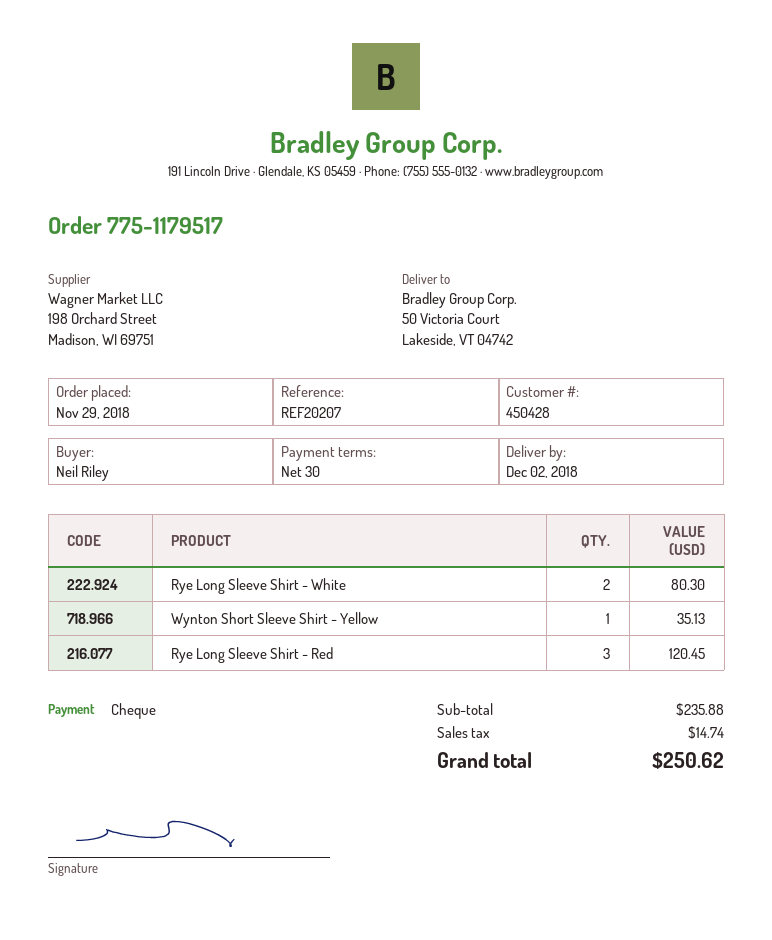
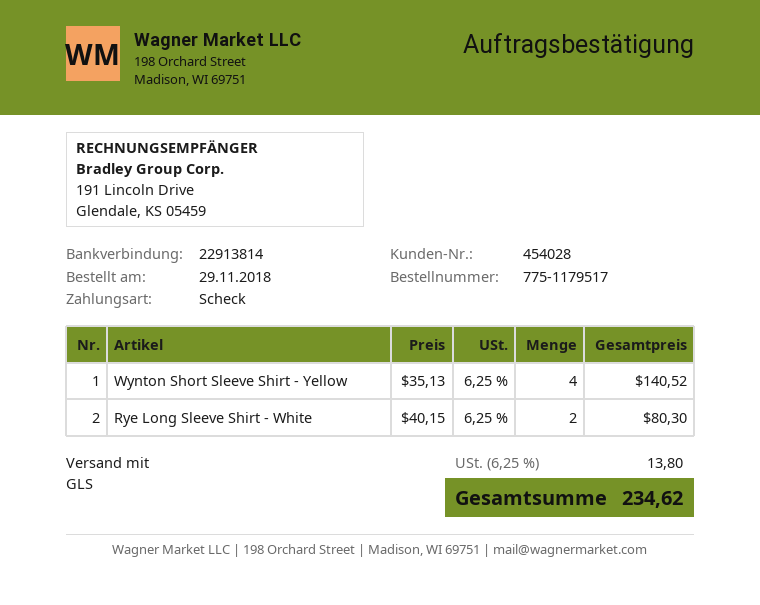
customer number: 450428 -> 454028
Wynton Short Sleeve Shirt - Yellow: 1 for 35.13 -> 4 for 140.52
Rye Long Sleeve Shirt - Red: 3 for 120.45 -> none
tax: 14.74 -> 13.80
total: 250.62 -> 234.62

